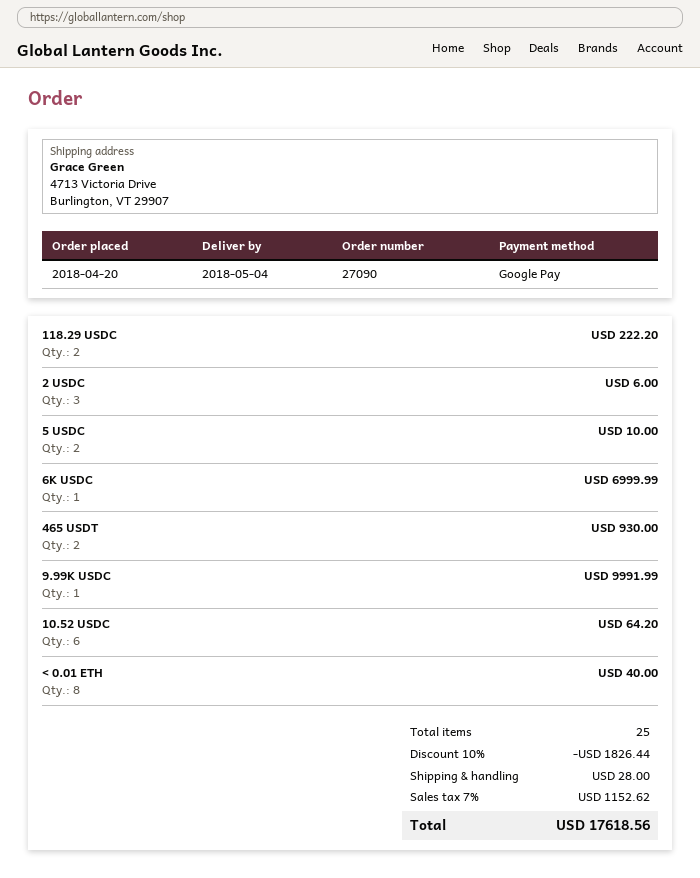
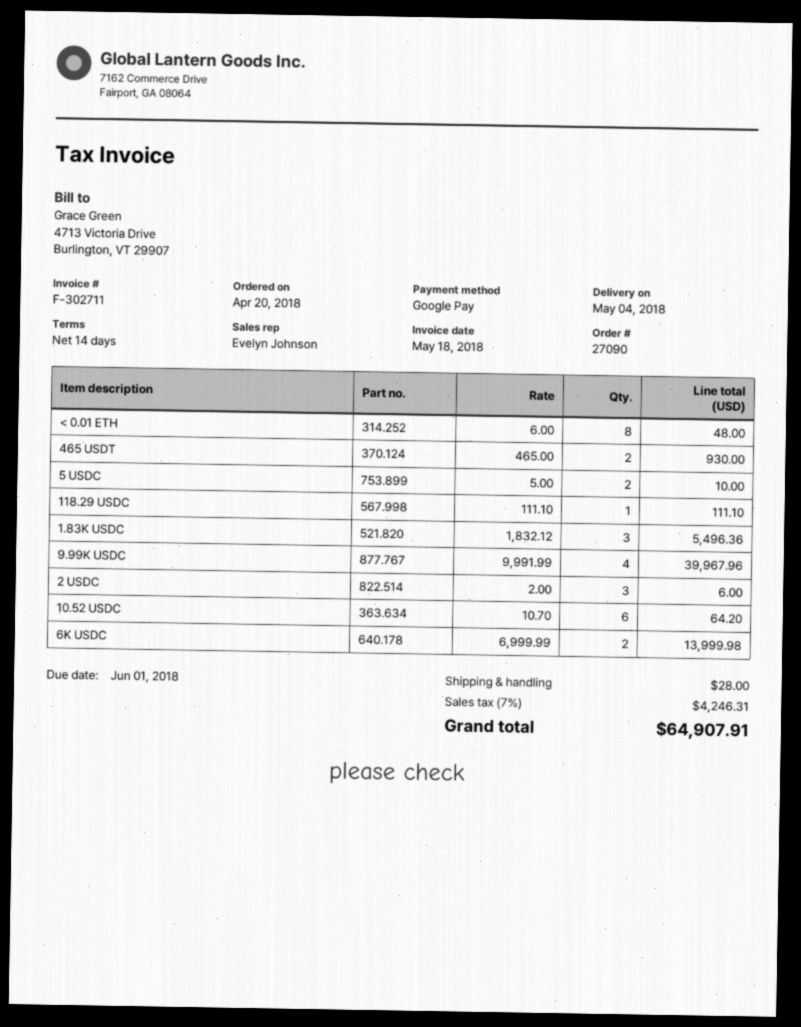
118.29 USDC: 2 for 222.20 -> 1 for 111.10
6K USDC: 1 for 6999.99 -> 2 for 13999.98
9.99K USDC: 1 for 9991.99 -> 4 for 39967.96
< 0.01 ETH: 8 for 40.00 -> 8 for 48.00
1.83K USDC: none -> 3 for 5496.36
discount: 10% = 1826.44 -> none
tax: 7% = 1152.62 -> 7% = 4246.31
total: 17618.56 -> 64907.91

